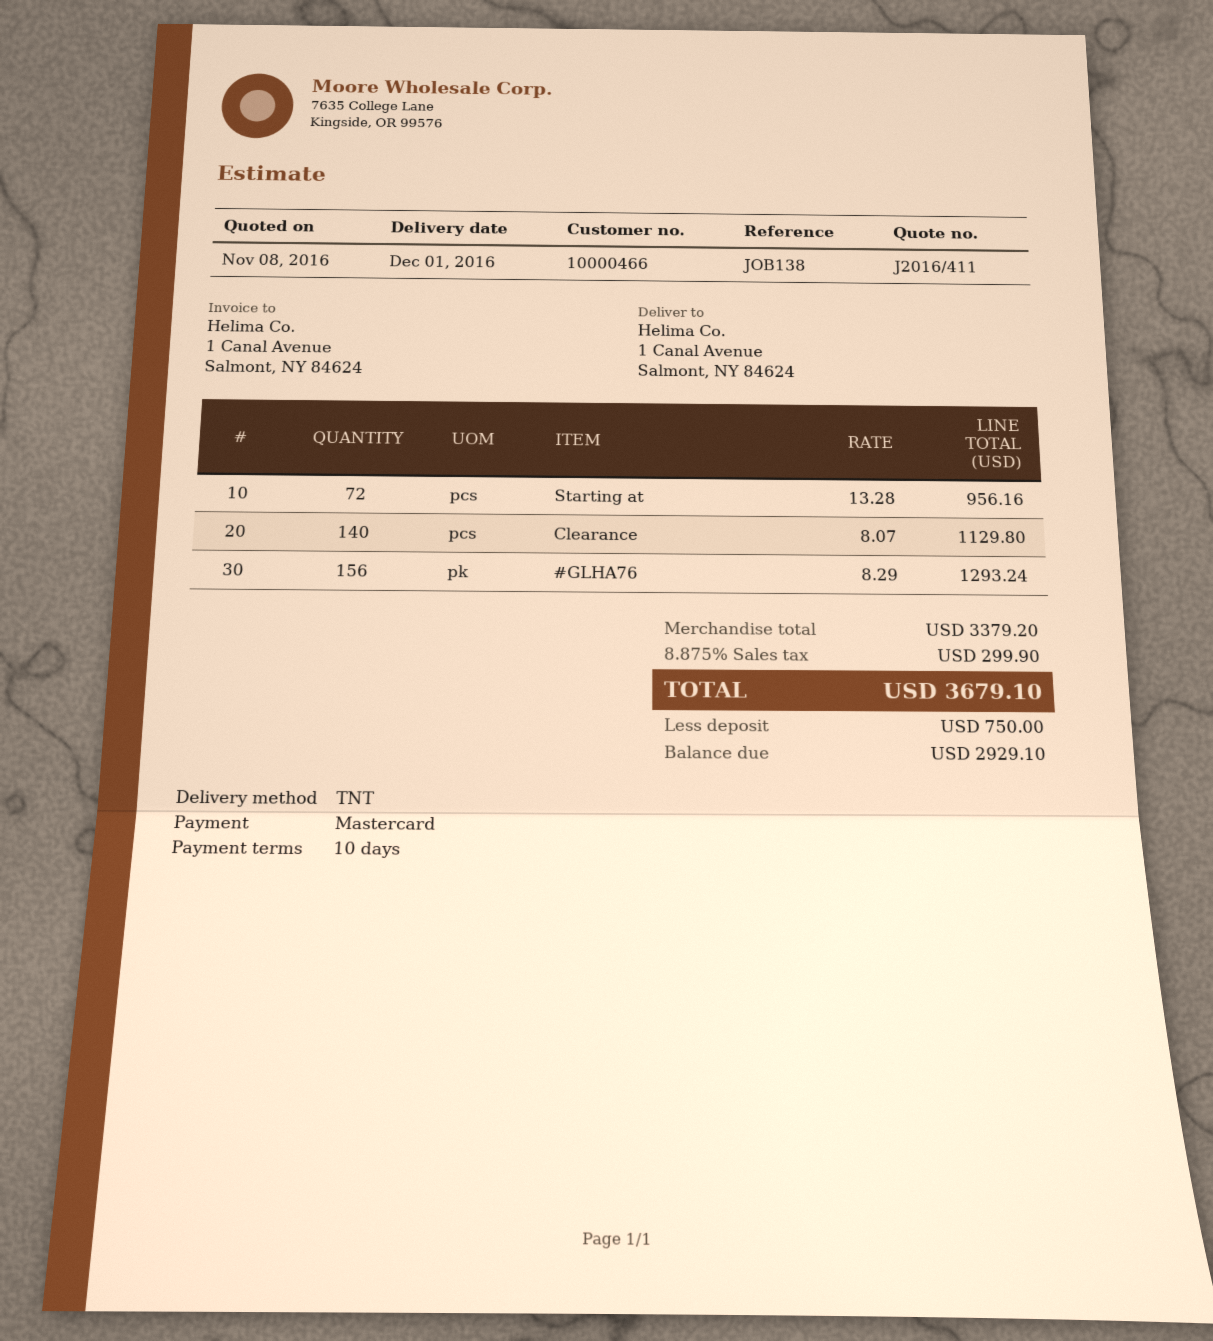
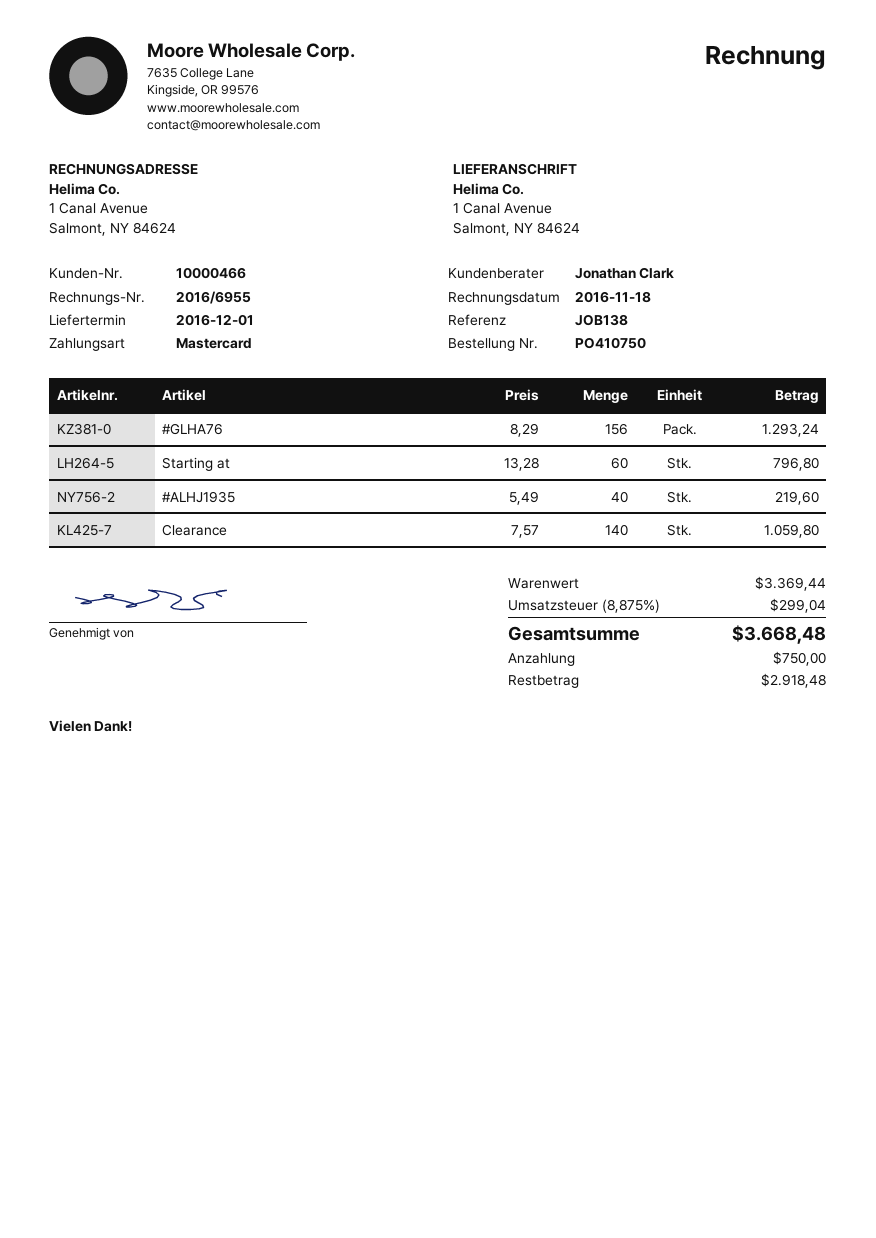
Starting at: 72 x 13.28 = 956.16 -> 60 x 13.28 = 796.80
Clearance: 140 x 8.07 = 1129.80 -> 140 x 7.57 = 1059.80
#ALHJ1935: none -> 40 x 5.49 = 219.60
subtotal: 3379.20 -> 3369.44
tax: 8.875% = 299.90 -> 8.875% = 299.04
total: 3679.10 -> 3668.48
balance: 2929.10 -> 2918.48

